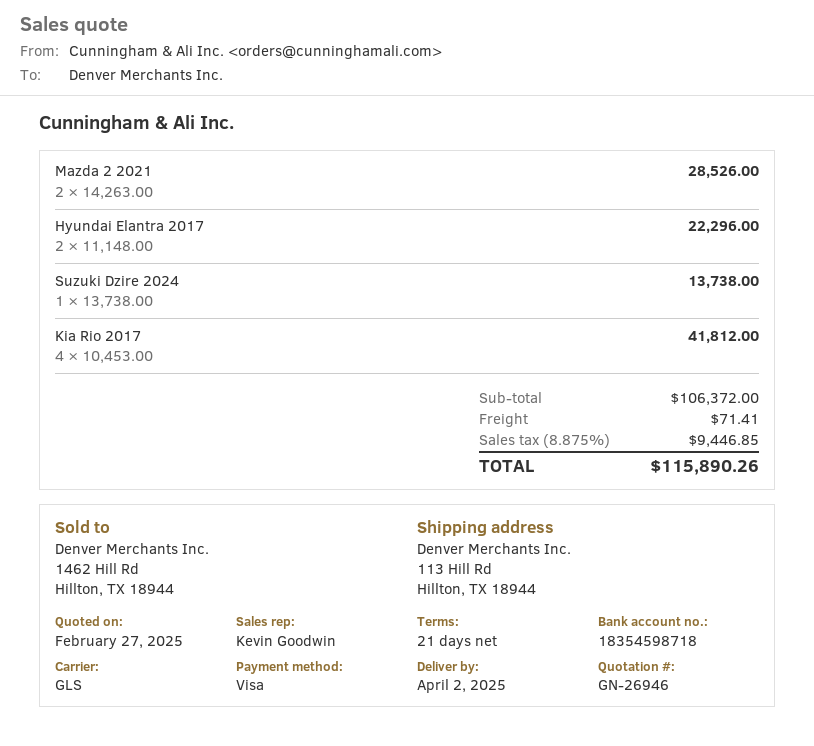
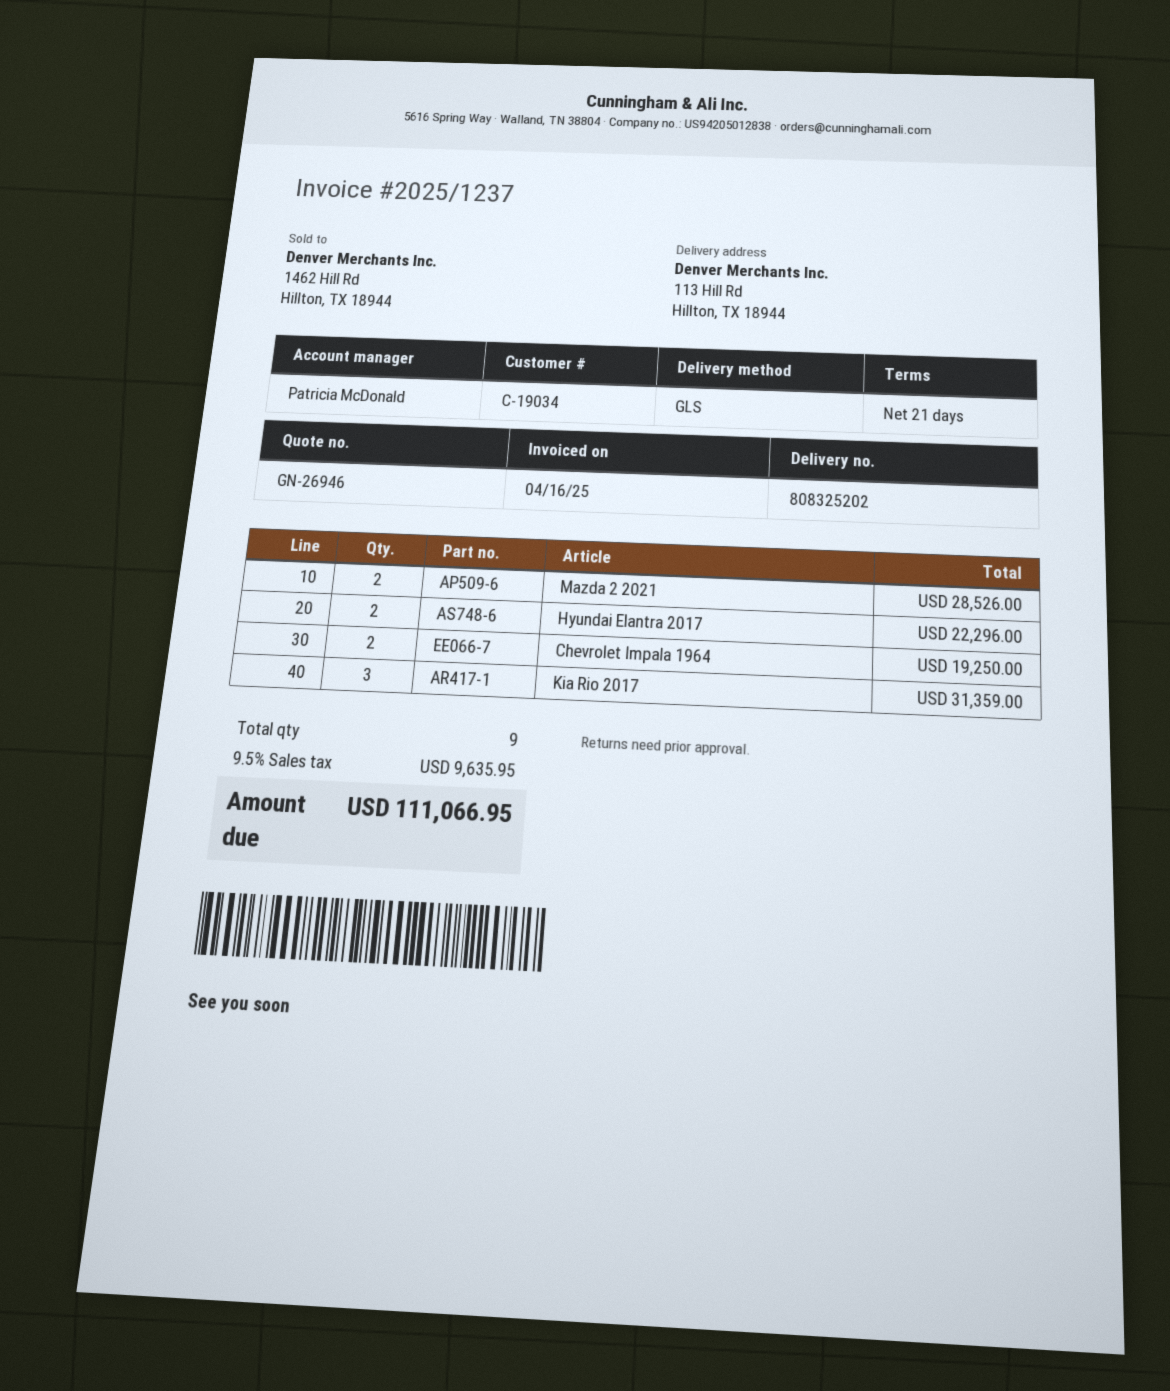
sales rep: Kevin Goodwin -> Patricia McDonald
Suzuki Dzire 2024: 1 for 13738.00 -> none
Kia Rio 2017: 4 for 41812.00 -> 3 for 31359.00
Chevrolet Impala 1964: none -> 2 for 19250.00
shipping: 71.41 -> none
tax: 8.875% = 9446.85 -> 9.5% = 9635.95
total: 115890.26 -> 111066.95

